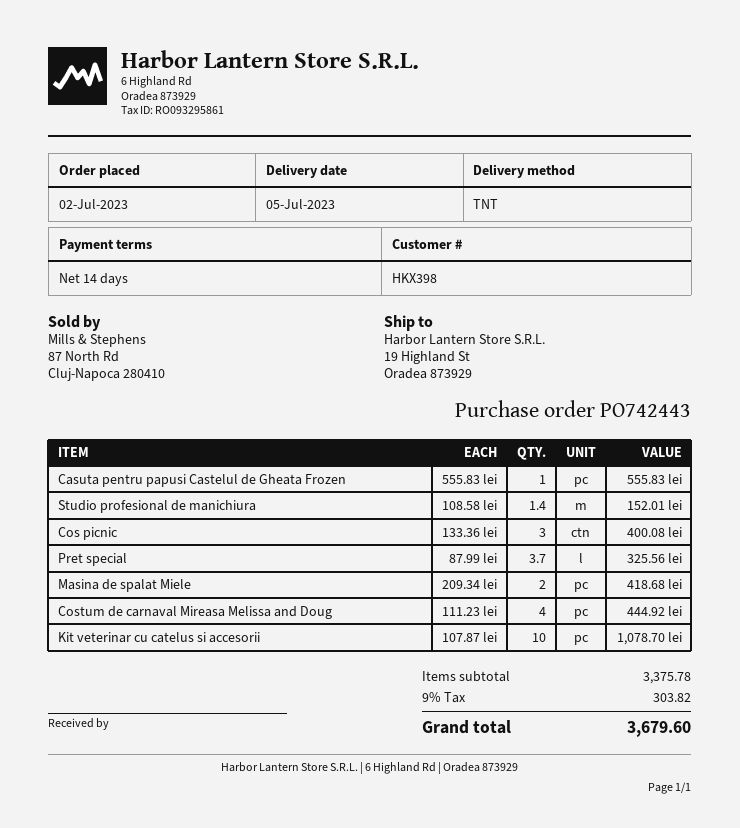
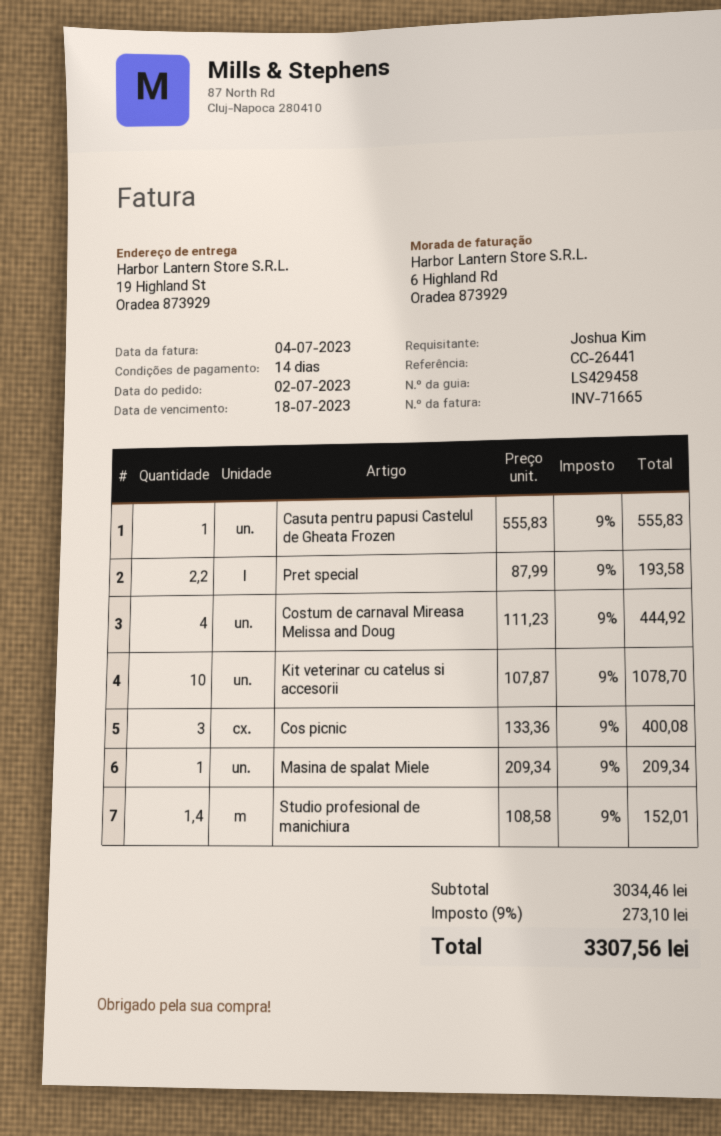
Pret special: 3.7 x 87.99 = 325.56 -> 2.2 x 87.99 = 193.58
Masina de spalat Miele: 2 x 209.34 = 418.68 -> 1 x 209.34 = 209.34
subtotal: 3375.78 -> 3034.46
tax: 9% = 303.82 -> 9% = 273.10
total: 3679.60 -> 3307.56

